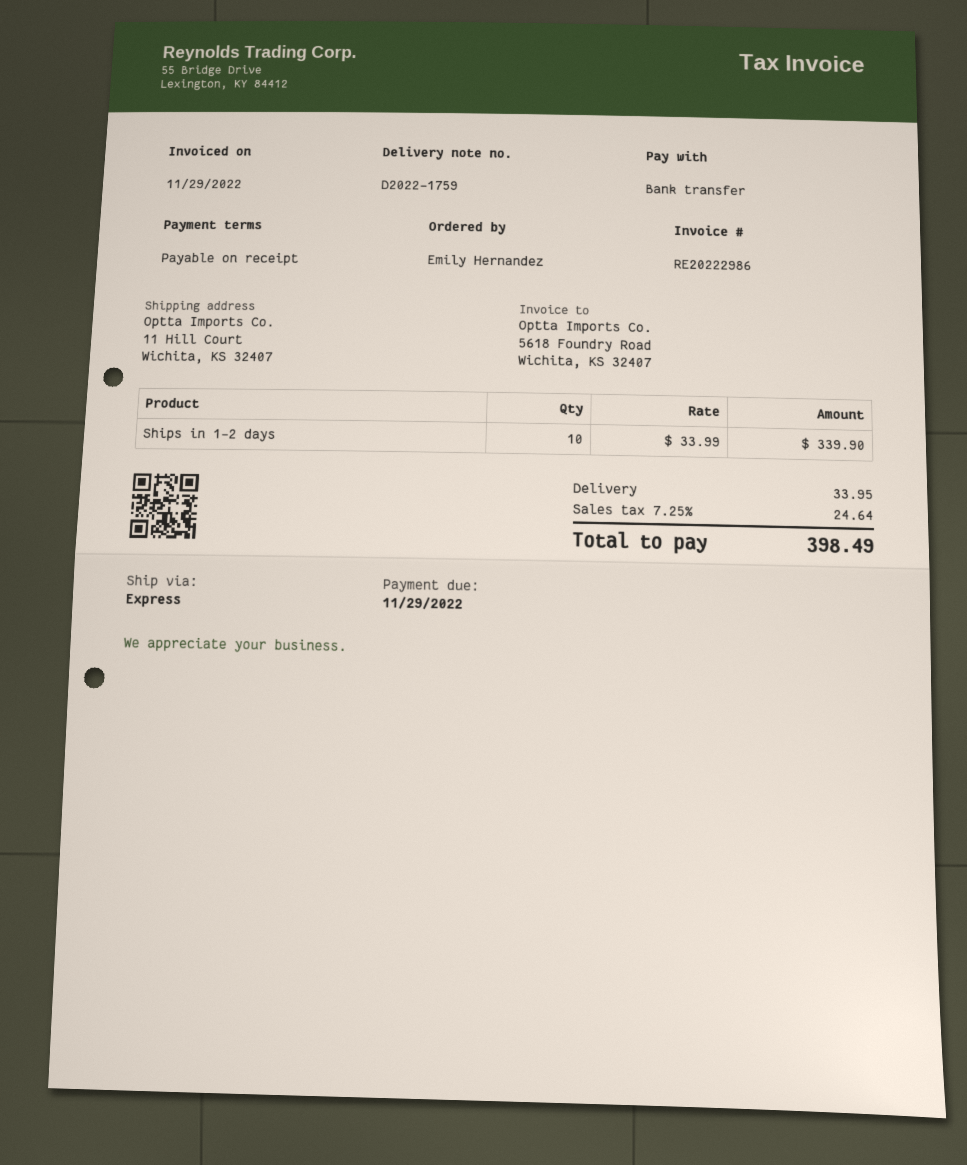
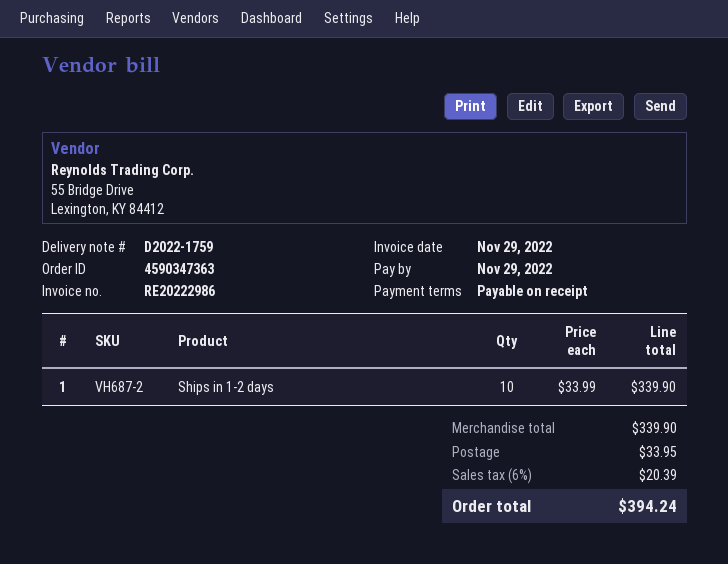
tax: 7.25% = 24.64 -> 6% = 20.39
total: 398.49 -> 394.24

